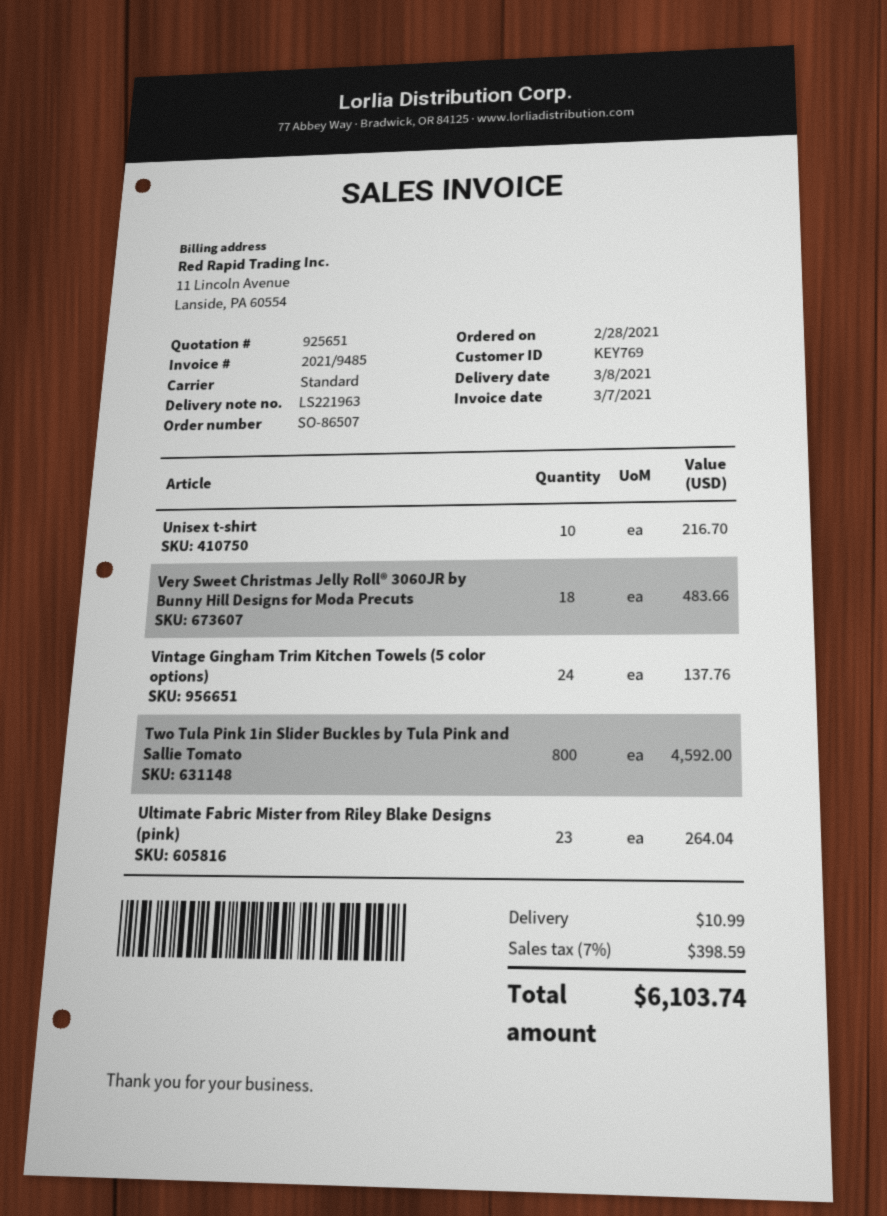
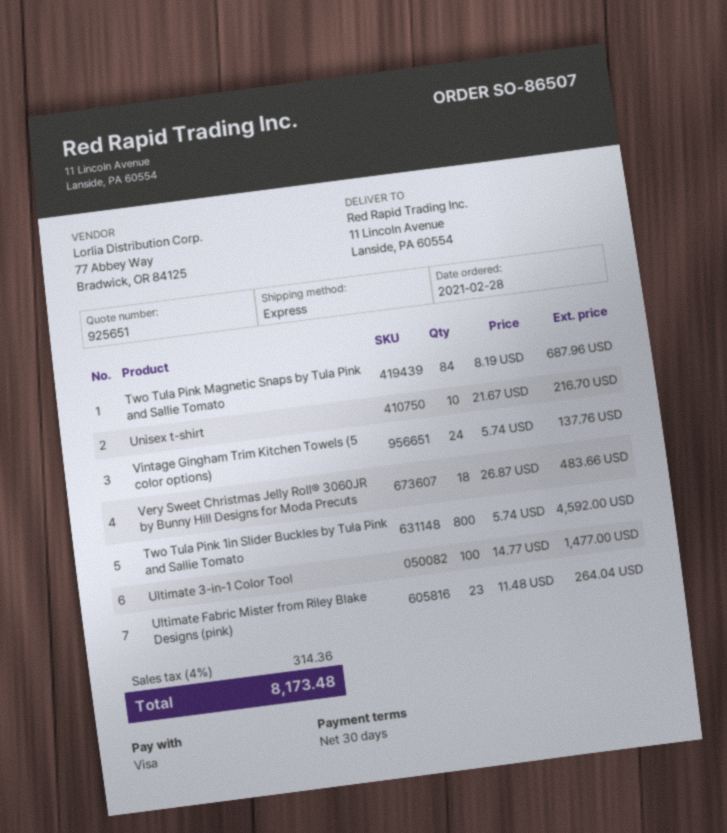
shipping method: standard -> express
Two Tula Pink Magnetic Snaps by Tula Pink and Sallie Tomato: none -> 84 for 687.96
Ultimate 3-in-1 Color Tool: none -> 100 for 1477.00
shipping: 10.99 -> none
tax: 7% = 398.59 -> 4% = 314.36
total: 6103.74 -> 8173.48

